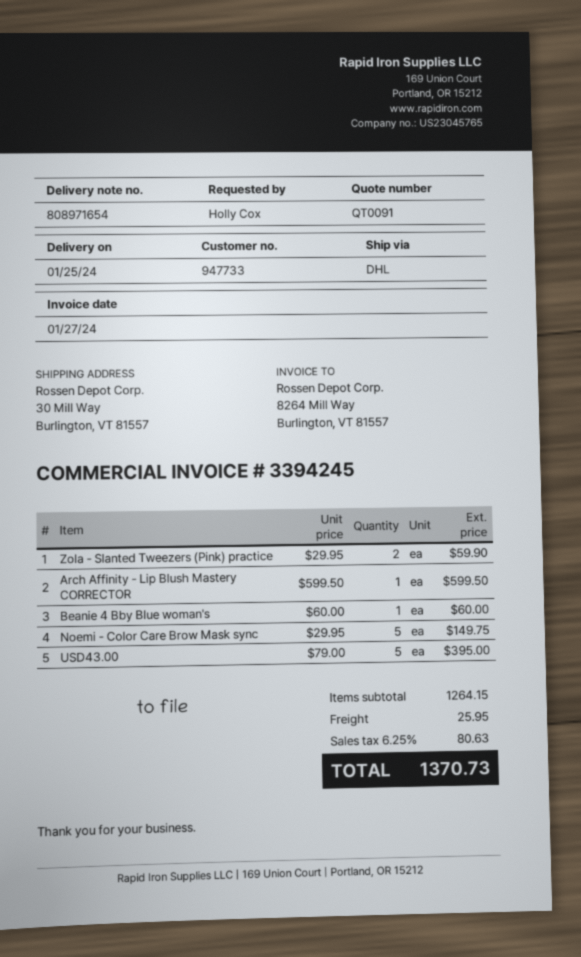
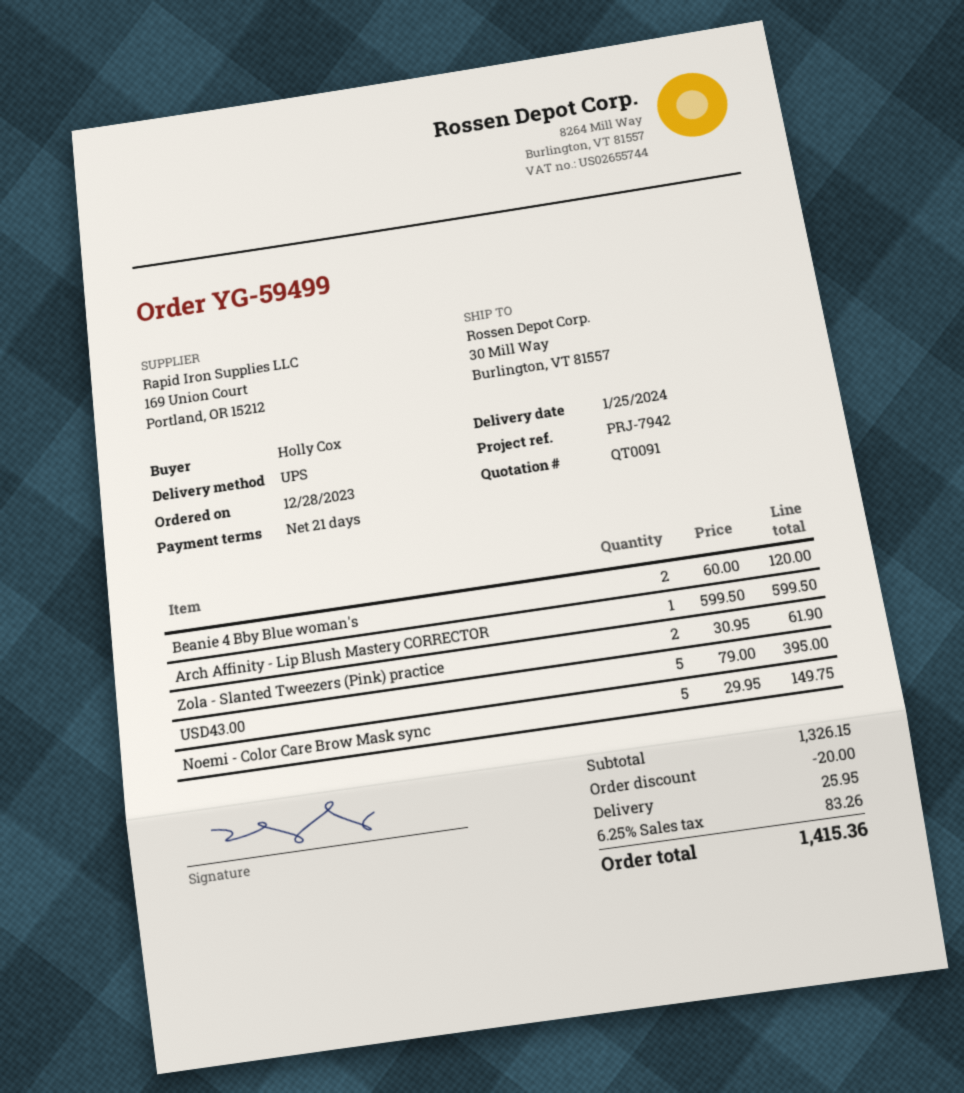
shipping method: DHL -> UPS
Zola - Slanted Tweezers (Pink) practice: 2 x 29.95 = 59.90 -> 2 x 30.95 = 61.90
Beanie 4 Bby Blue woman's: 1 x 60.00 = 60.00 -> 2 x 60.00 = 120.00
subtotal: 1264.15 -> 1326.15
discount: none -> 20.00
tax: 6.25% = 80.63 -> 6.25% = 83.26
total: 1370.73 -> 1415.36

